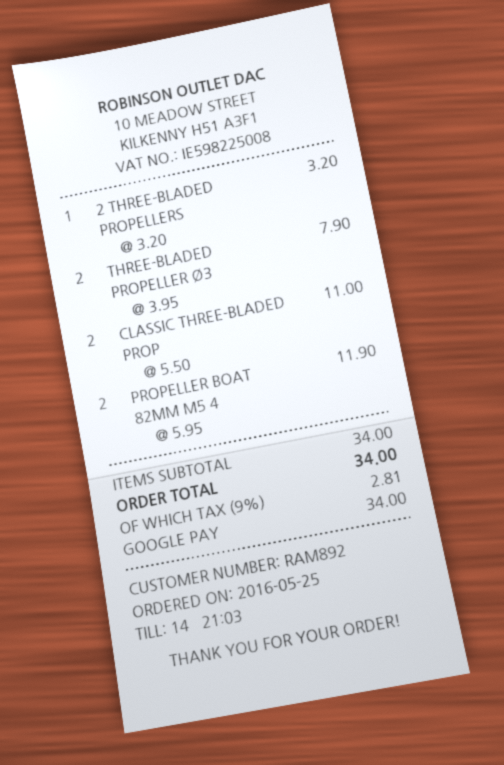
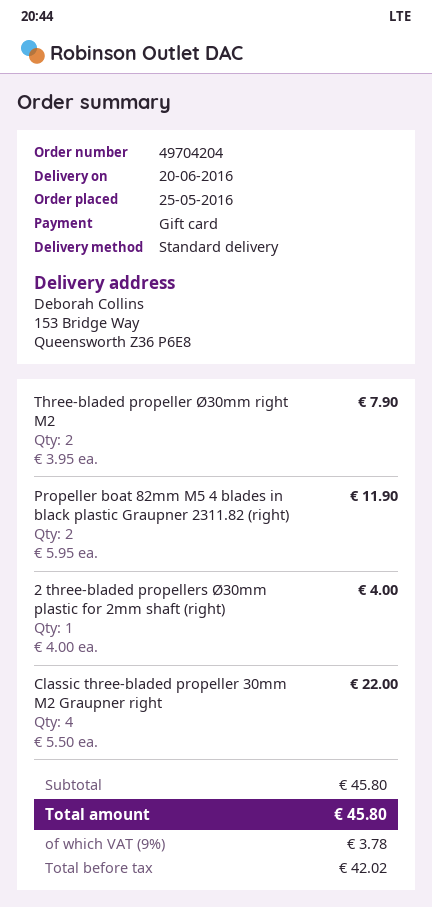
payment method: Google Pay -> gift card
2 THREE-BLADED PROPELLERS: 1 x 3.20 = 3.20 -> 1 x 4.00 = 4.00
CLASSIC THREE-BLADED PROP: 2 x 5.50 = 11.00 -> 4 x 5.50 = 22.00
subtotal: 34.00 -> 45.80
tax: 9% = 2.81 -> 9% = 3.78
total: 34.00 -> 45.80

